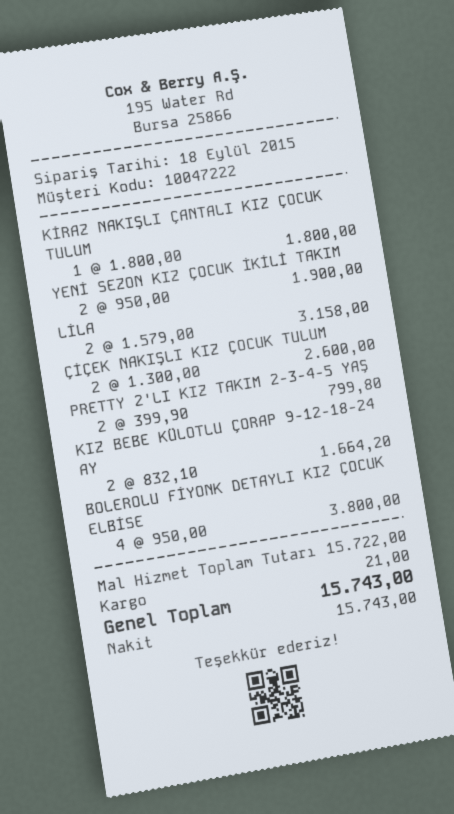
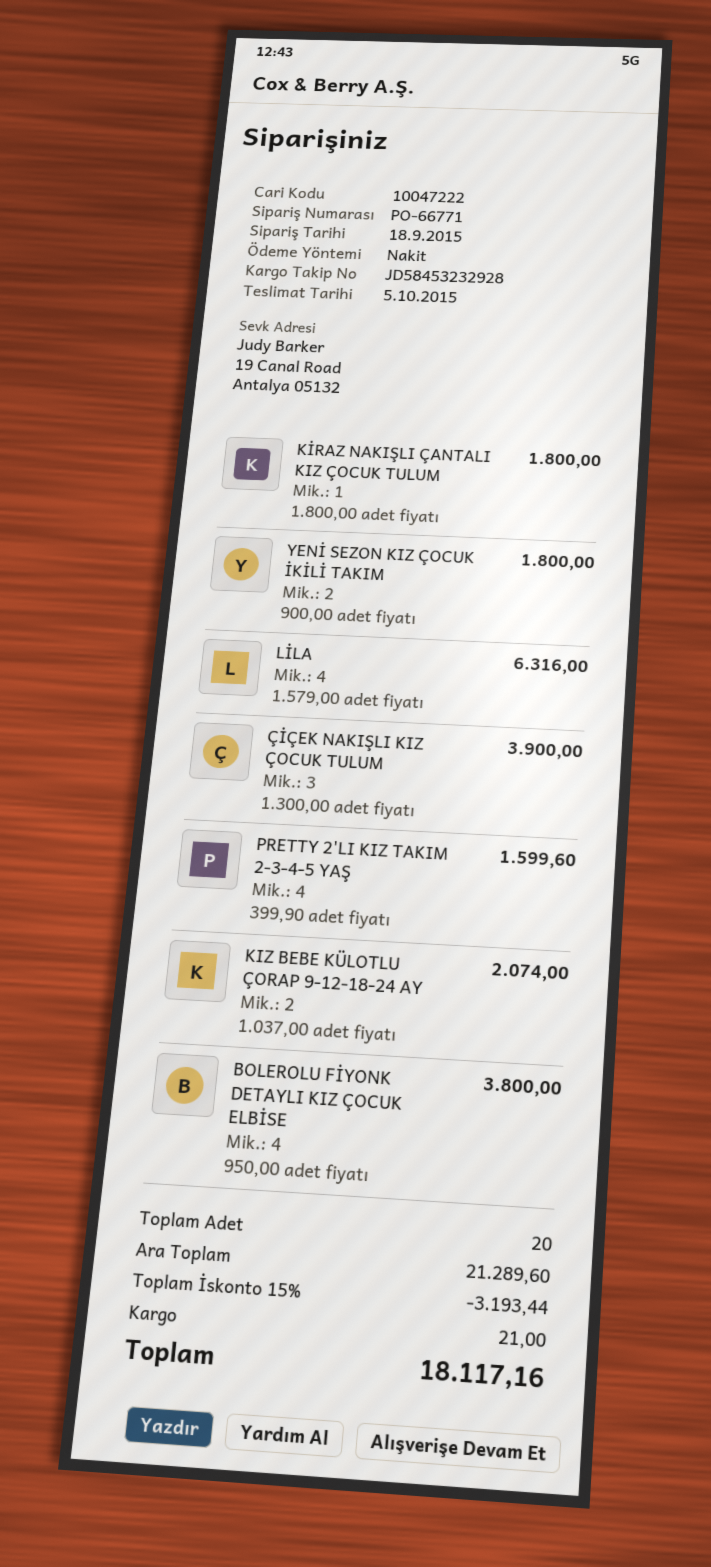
YENİ SEZON KIZ ÇOCUK İKİLİ TAKIM: 2 x 950.00 = 1900.00 -> 2 x 900.00 = 1800.00
LİLA: 2 x 1579.00 = 3158.00 -> 4 x 1579.00 = 6316.00
ÇİÇEK NAKIŞLI KIZ ÇOCUK TULUM: 2 x 1300.00 = 2600.00 -> 3 x 1300.00 = 3900.00
PRETTY 2'LI KIZ TAKIM 2-3-4-5 YAŞ: 2 x 399.90 = 799.80 -> 4 x 399.90 = 1599.60
KIZ BEBE KÜLOTLU ÇORAP 9-12-18-24 AY: 2 x 832.10 = 1664.20 -> 2 x 1037.00 = 2074.00
subtotal: 15722.00 -> 21289.60
discount: none -> 15% = 3193.44
total: 15743.00 -> 18117.16

